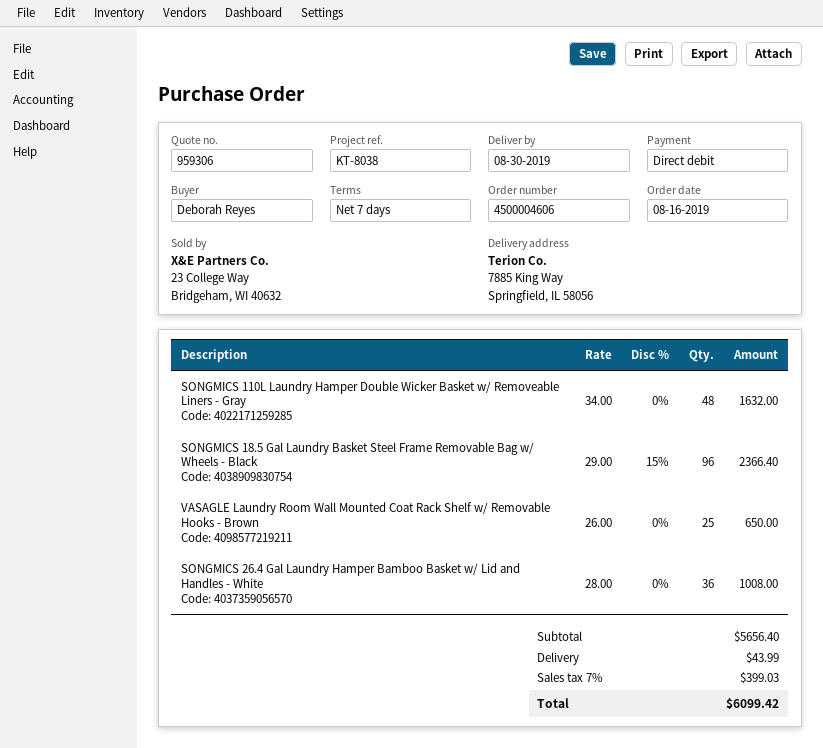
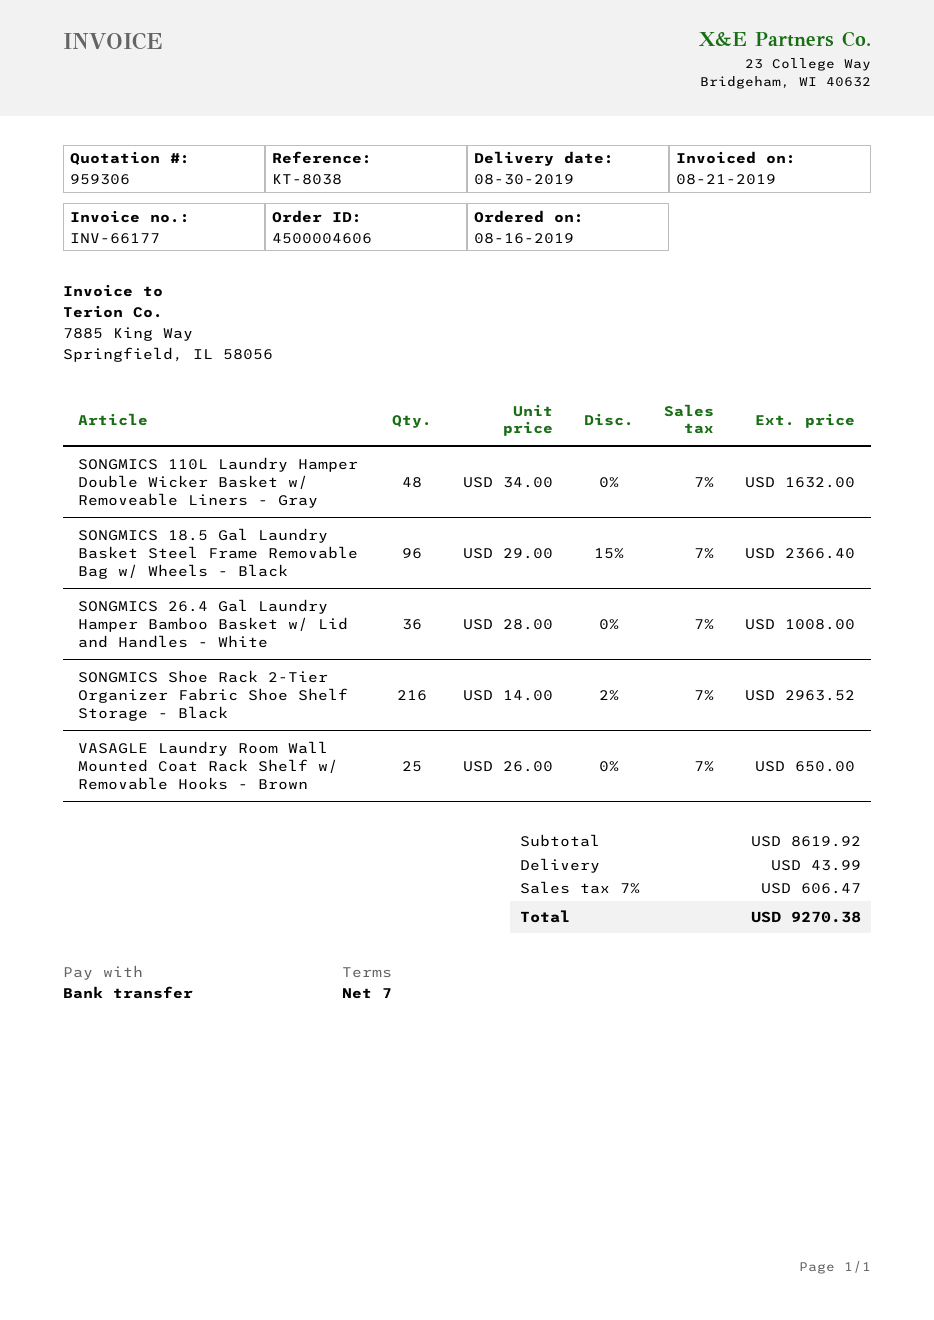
payment method: direct debit -> bank transfer
SONGMICS Shoe Rack 2-Tier Organizer Fabric Shoe Shelf Storage - Black: none -> 216 x 14.00 - 2% = 2963.52
subtotal: 5656.40 -> 8619.92
tax: 7% = 399.03 -> 7% = 606.47
total: 6099.42 -> 9270.38

